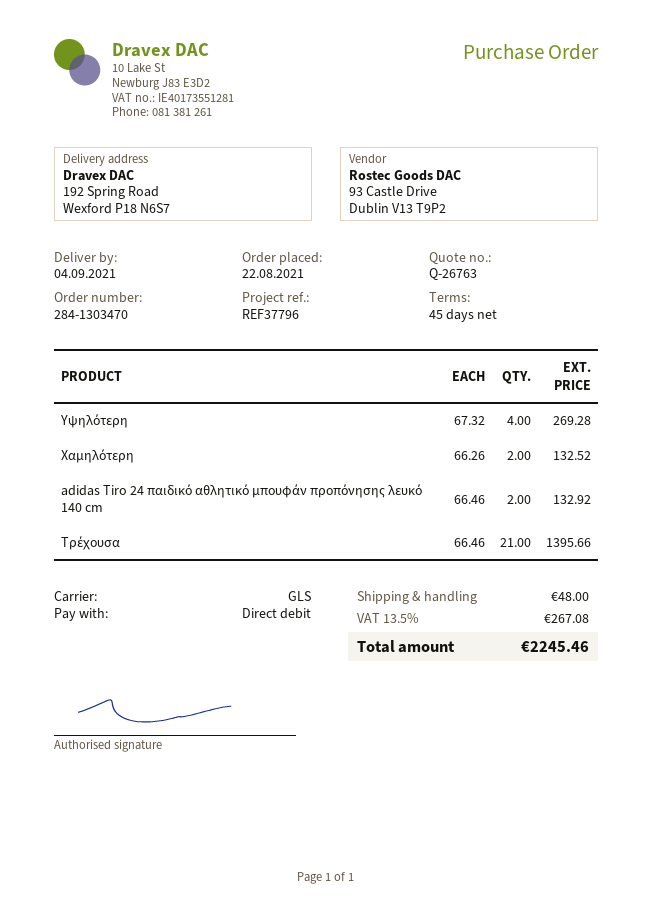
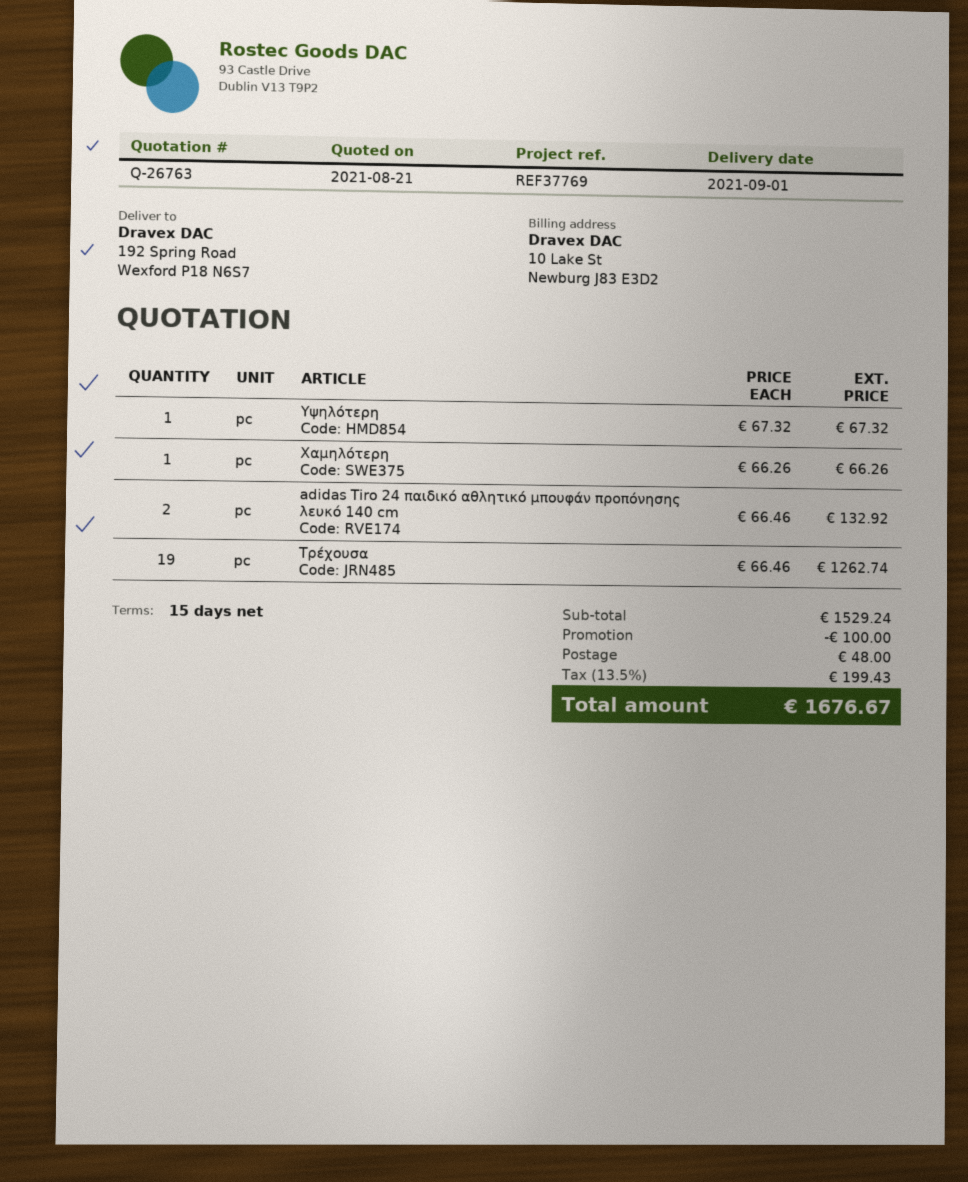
delivery date: 2021-09-04 -> 2021-09-01
payment terms: 45 days -> 15 days
reference: REF37796 -> REF37769
Υψηλότερη: 4 x 67.32 = 269.28 -> 1 x 67.32 = 67.32
Χαμηλότερη: 2 x 66.26 = 132.52 -> 1 x 66.26 = 66.26
Τρέχουσα: 21 x 66.46 = 1395.66 -> 19 x 66.46 = 1262.74
discount: none -> 100.00
tax: 13.5% = 267.08 -> 13.5% = 199.43
total: 2245.46 -> 1676.67

